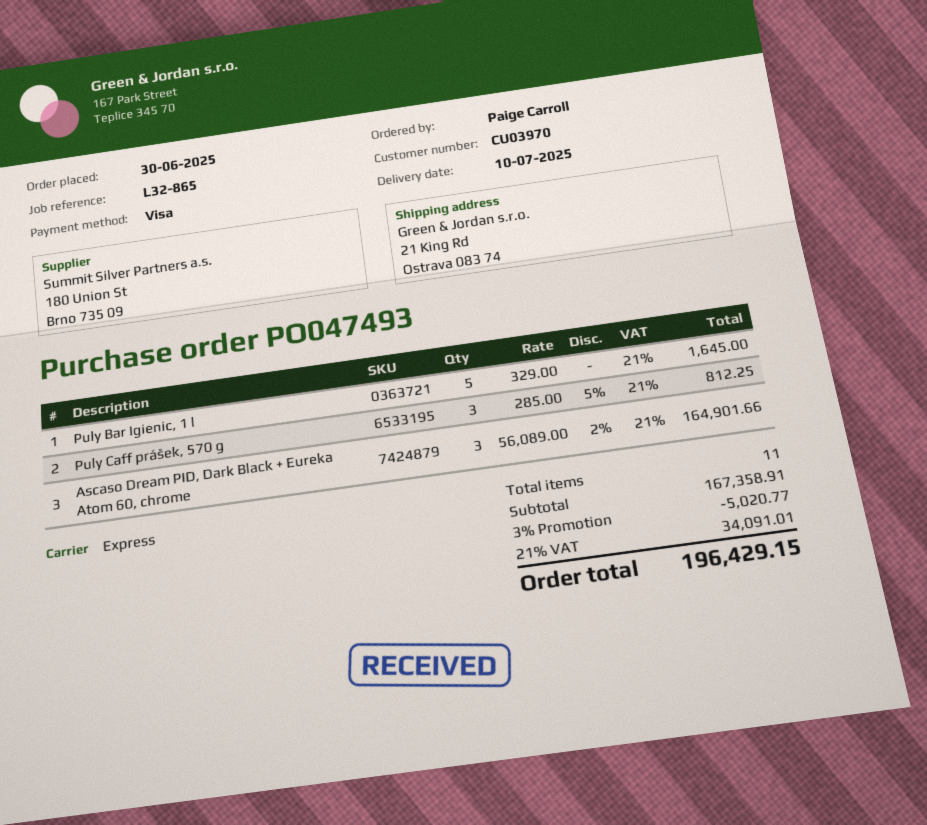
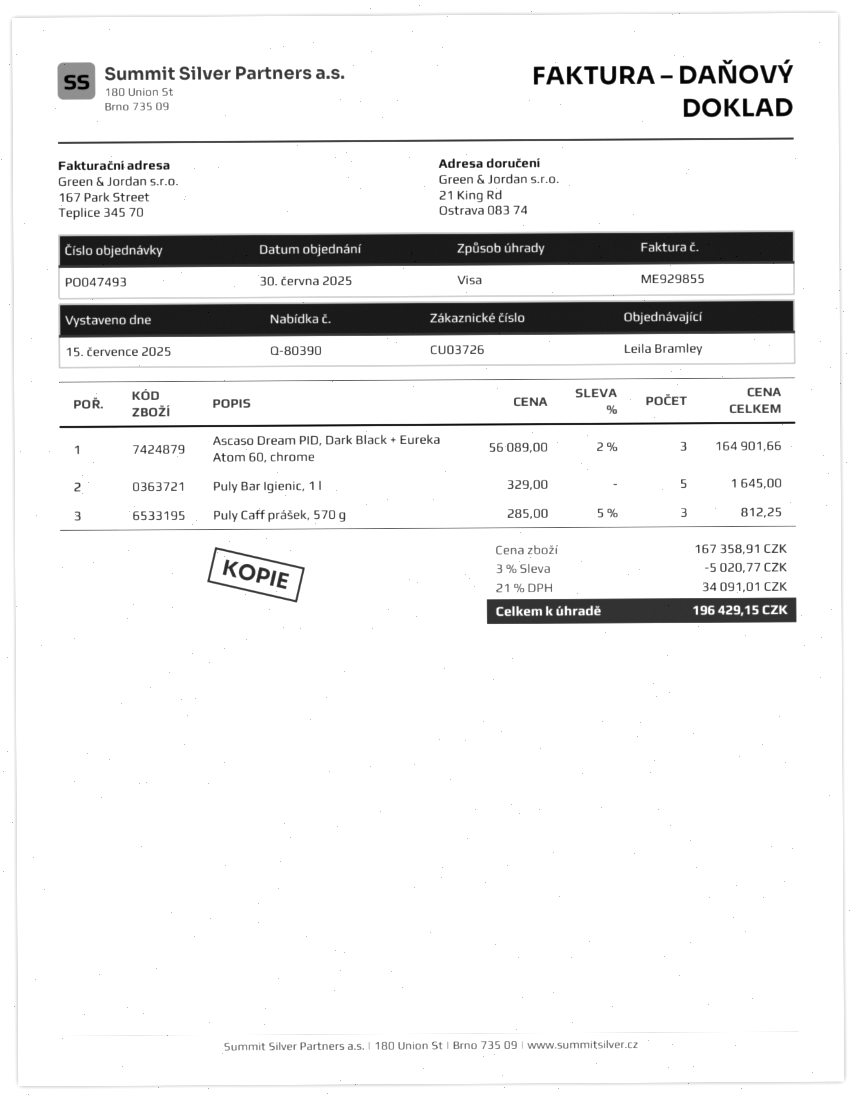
customer number: CU03970 -> CU03726
ordered by: Paige Carroll -> Leila Bramley

